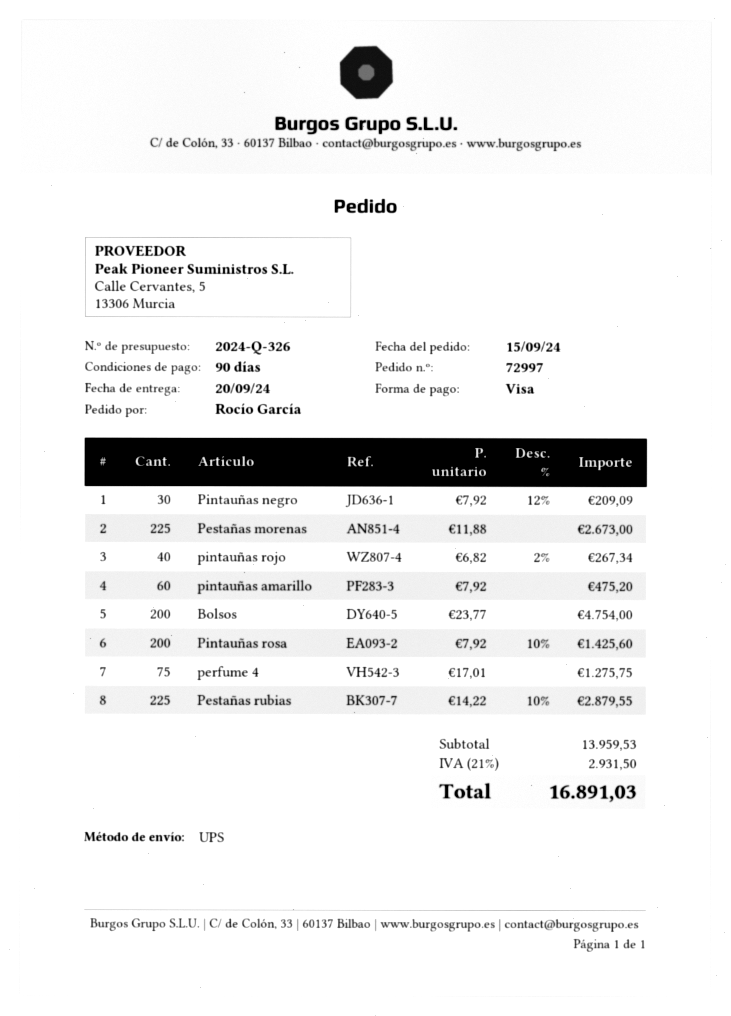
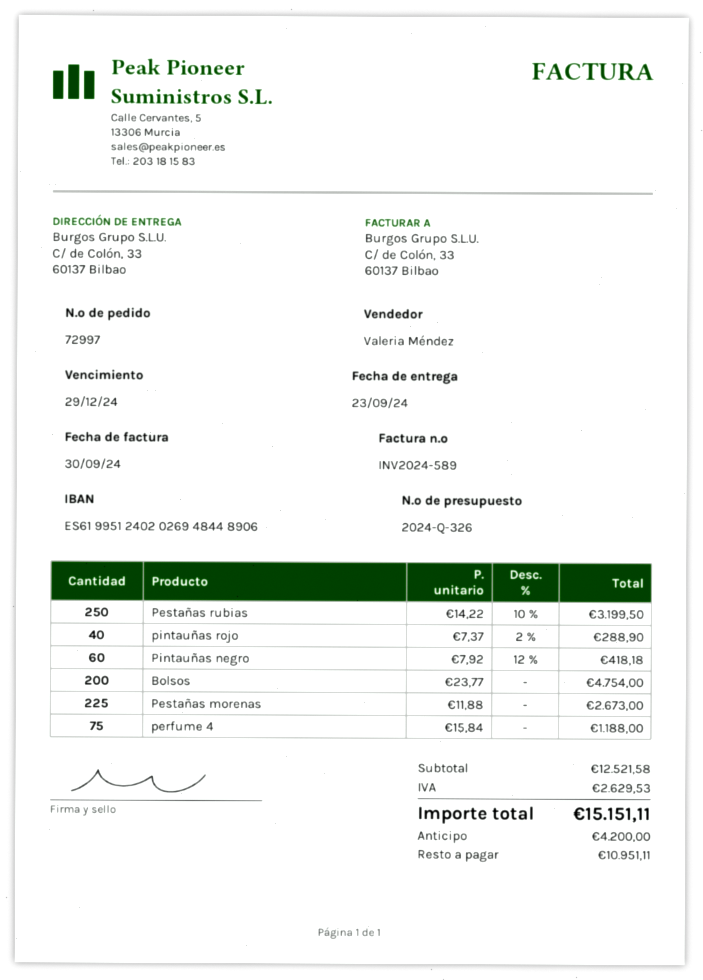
delivery date: 2024-09-20 -> 2024-09-23
Pintauñas negro: 30 x 7.92 - 12% = 209.09 -> 60 x 7.92 - 12% = 418.18
pintauñas rojo: 40 x 6.82 - 2% = 267.34 -> 40 x 7.37 - 2% = 288.90
pintauñas amarillo: 60 x 7.92 = 475.20 -> none
Pintauñas rosa: 200 x 7.92 - 10% = 1425.60 -> none
perfume 4: 75 x 17.01 = 1275.75 -> 75 x 15.84 = 1188.00
Pestañas rubias: 225 x 14.22 - 10% = 2879.55 -> 250 x 14.22 - 10% = 3199.50
subtotal: 13959.53 -> 12521.58
tax: 2931.50 -> 2629.53
total: 16891.03 -> 15151.11

